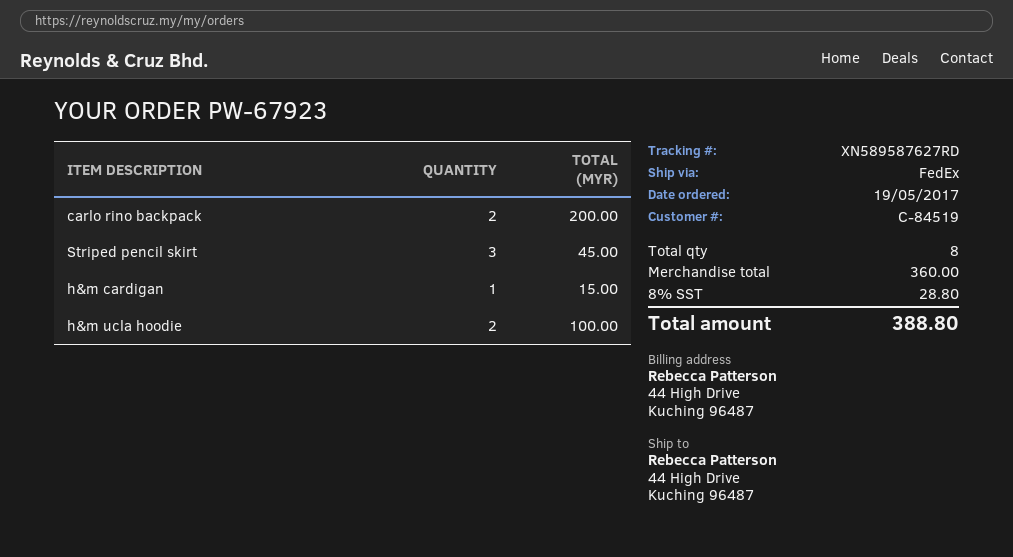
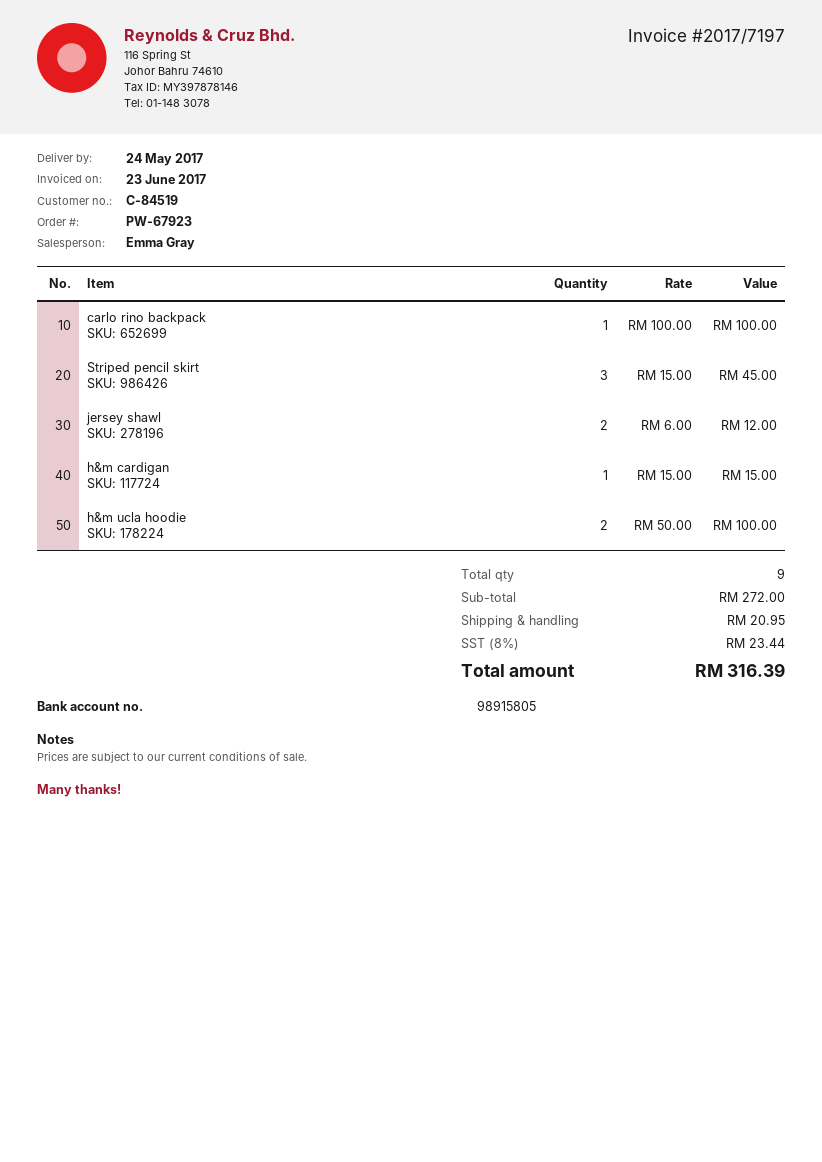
carlo rino backpack: 2 for 200.00 -> 1 for 100.00
jersey shawl: none -> 2 for 12.00
total quantity: 8 -> 9
subtotal: 360.00 -> 272.00
shipping: none -> 20.95
tax: 8% = 28.80 -> 8% = 23.44
total: 388.80 -> 316.39

